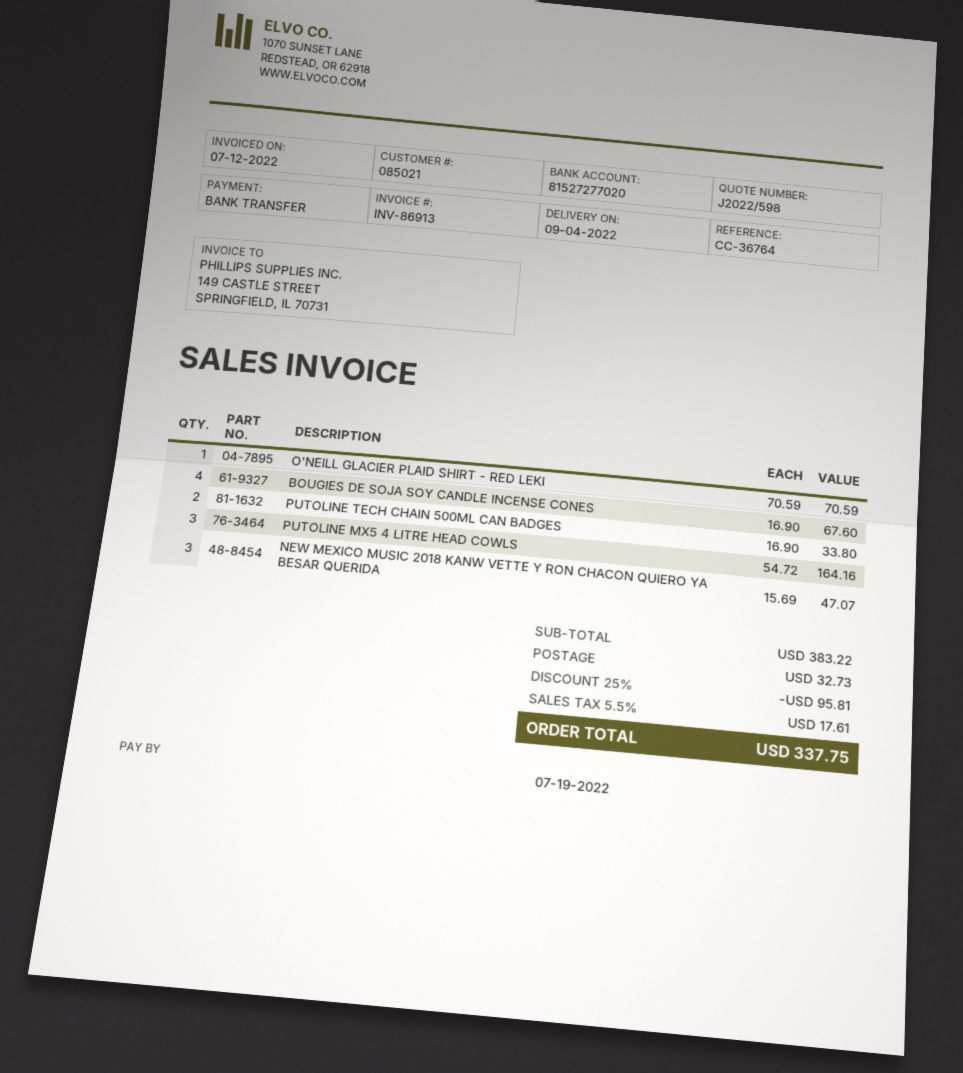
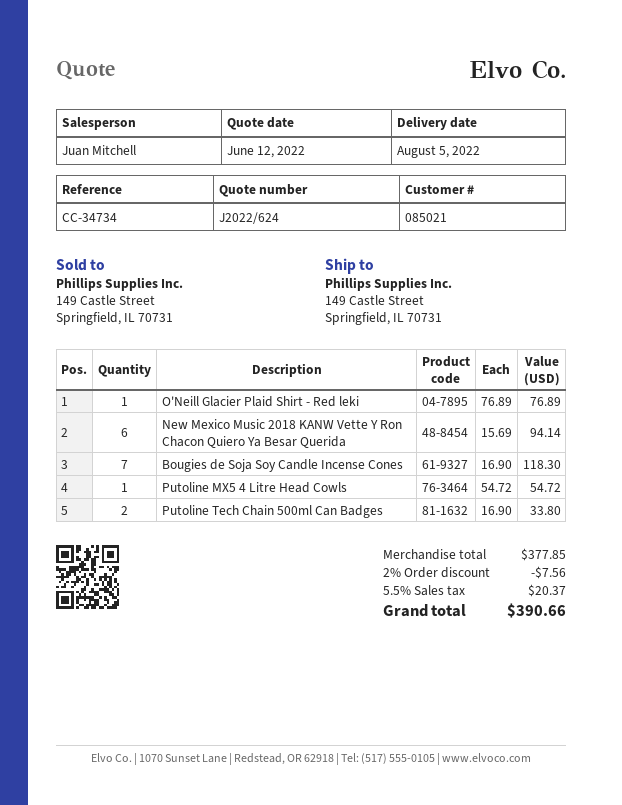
quote number: J2022/598 -> J2022/624
delivery date: 2022-09-04 -> 2022-08-05
reference: CC-36764 -> CC-34734
O'NEILL GLACIER PLAID SHIRT - RED LEKI: 1 x 70.59 = 70.59 -> 1 x 76.89 = 76.89
BOUGIES DE SOJA SOY CANDLE INCENSE CONES: 4 x 16.90 = 67.60 -> 7 x 16.90 = 118.30
PUTOLINE MX5 4 LITRE HEAD COWLS: 3 x 54.72 = 164.16 -> 1 x 54.72 = 54.72
NEW MEXICO MUSIC 2018 KANW VETTE Y RON CHACON QUIERO YA BESAR QUERIDA: 3 x 15.69 = 47.07 -> 6 x 15.69 = 94.14
subtotal: 383.22 -> 377.85
discount: 25% = 95.81 -> 2% = 7.56
shipping: 32.73 -> none
tax: 5.5% = 17.61 -> 5.5% = 20.37
total: 337.75 -> 390.66

